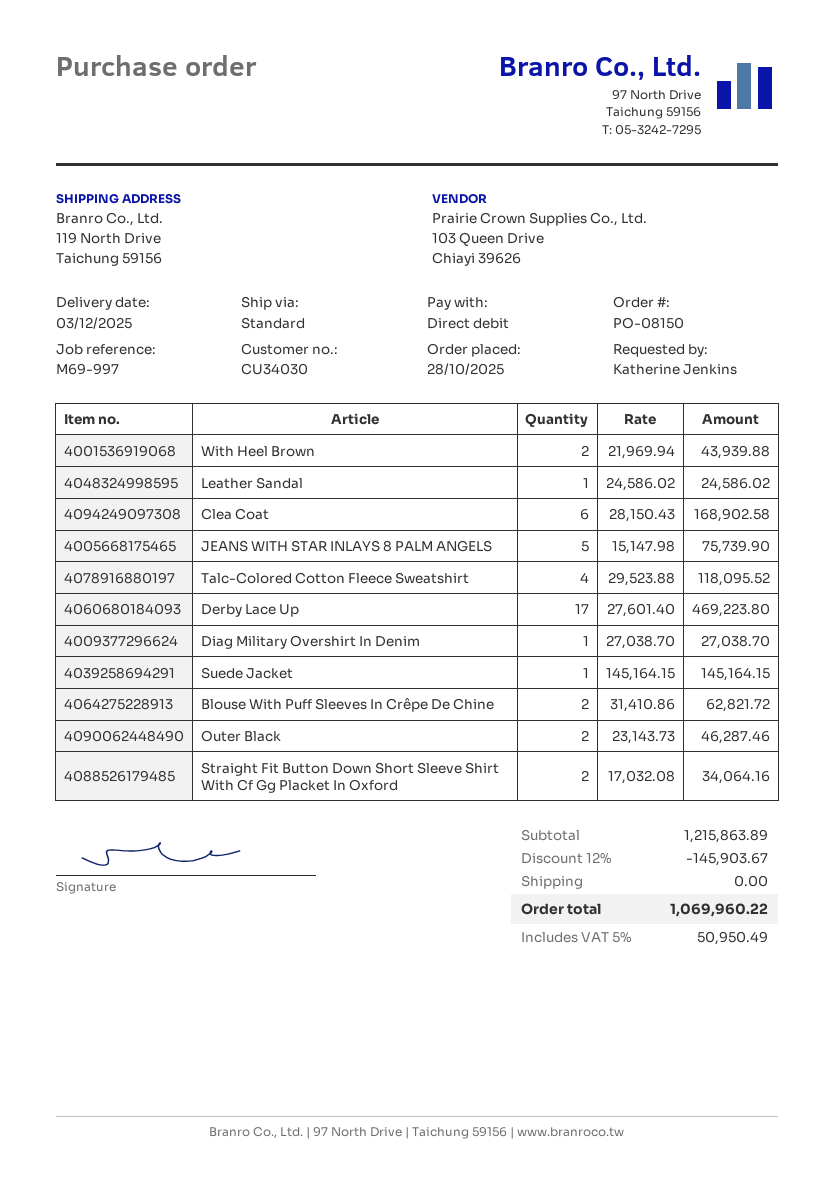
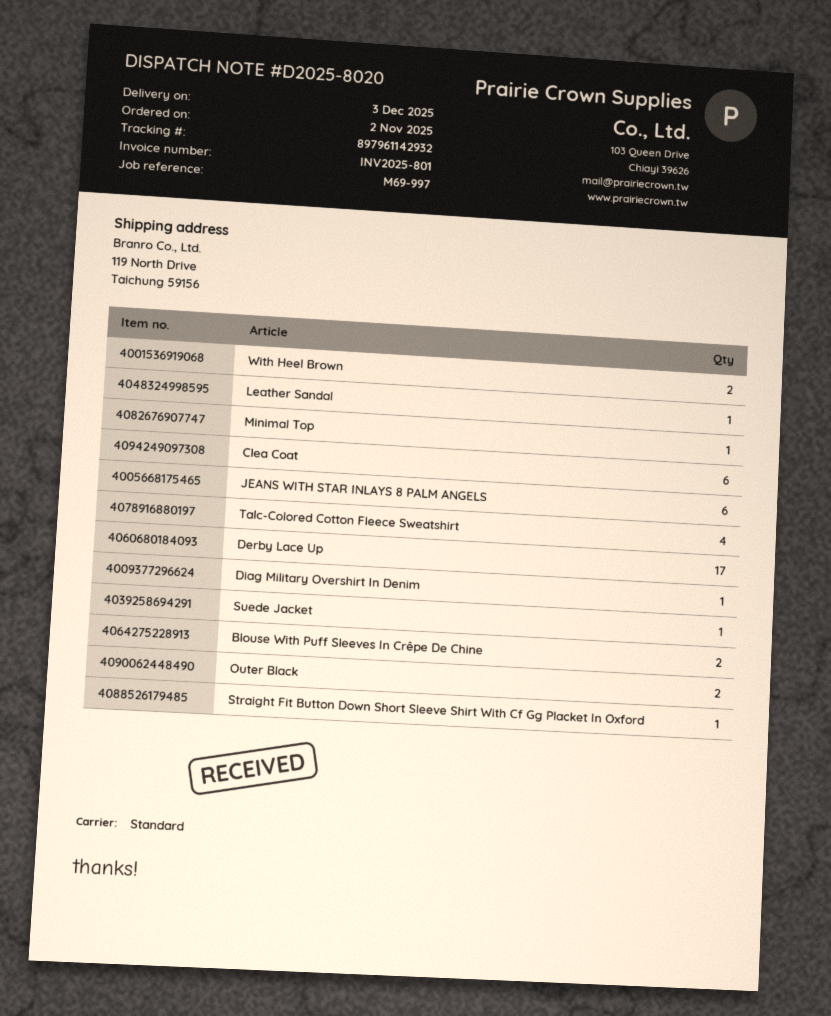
order date: 2025-10-28 -> 2025-11-02
JEANS WITH STAR INLAYS 8 PALM ANGELS: 5 -> 6
Straight Fit Button Down Short Sleeve Shirt With Cf Gg Placket In Oxford: 2 -> 1
Minimal Top: none -> 1

